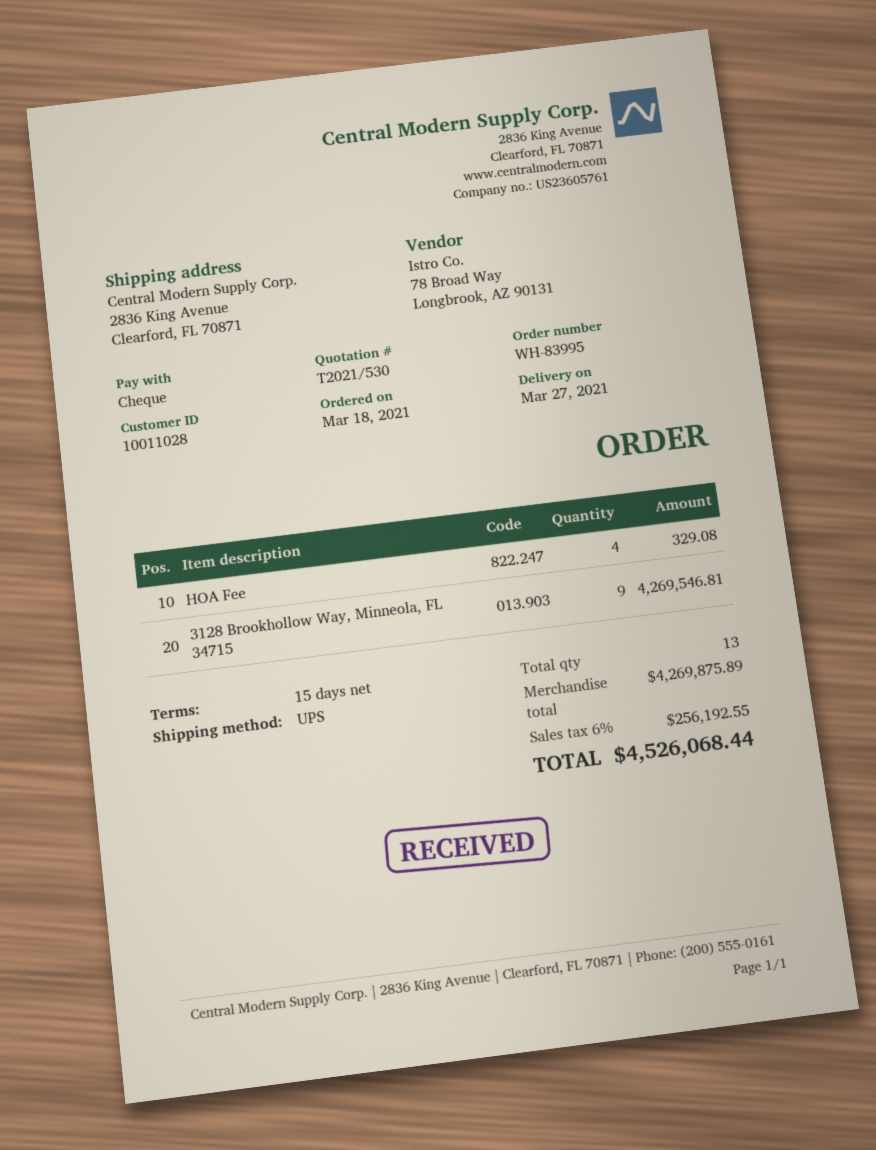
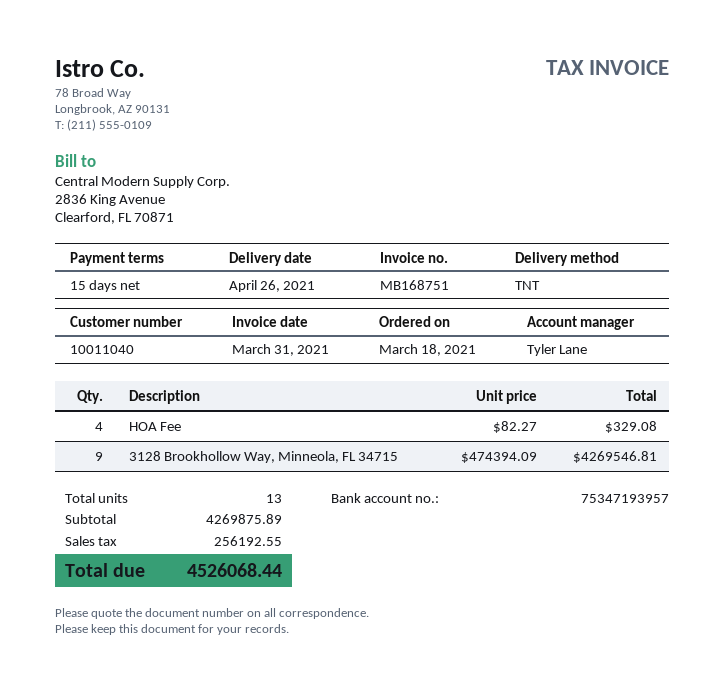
delivery date: 2021-03-27 -> 2021-04-26
customer number: 10011028 -> 10011040
shipping method: UPS -> TNT

